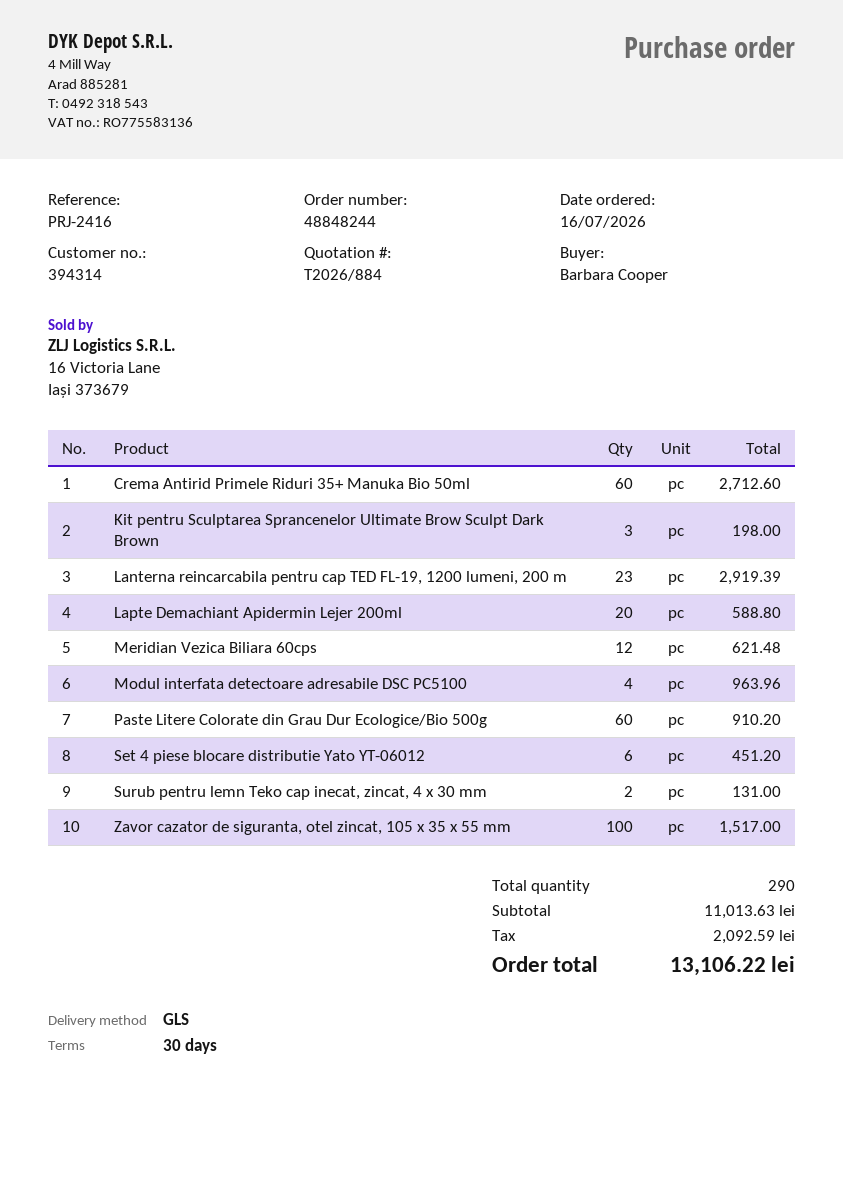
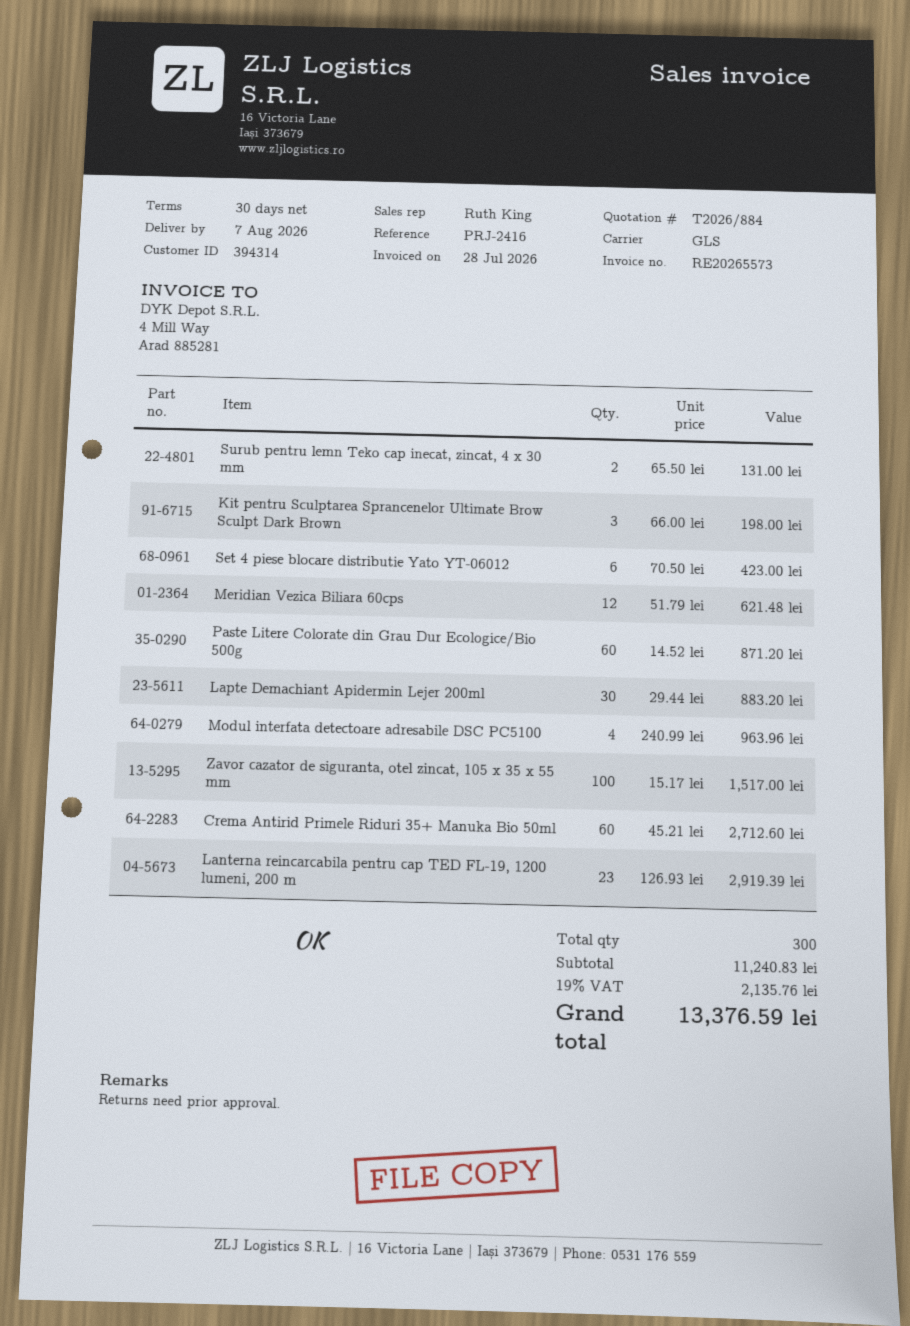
Lapte Demachiant Apidermin Lejer 200ml: 20 for 588.80 -> 30 for 883.20
Paste Litere Colorate din Grau Dur Ecologice/Bio 500g: 60 for 910.20 -> 60 for 871.20
Set 4 piese blocare distributie Yato YT-06012: 6 for 451.20 -> 6 for 423.00
total quantity: 290 -> 300
subtotal: 11013.63 -> 11240.83
tax: 2092.59 -> 2135.76
total: 13106.22 -> 13376.59

